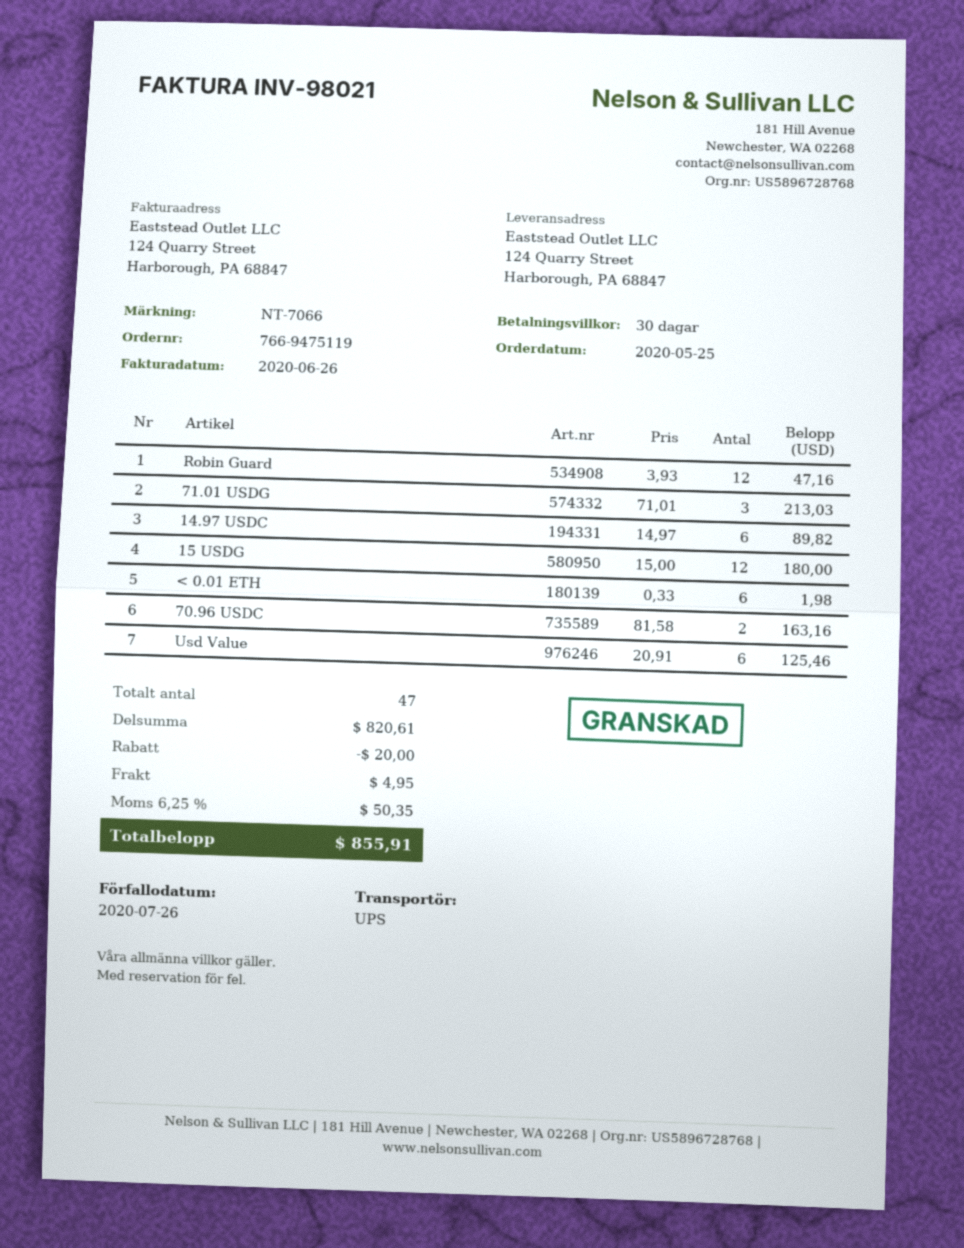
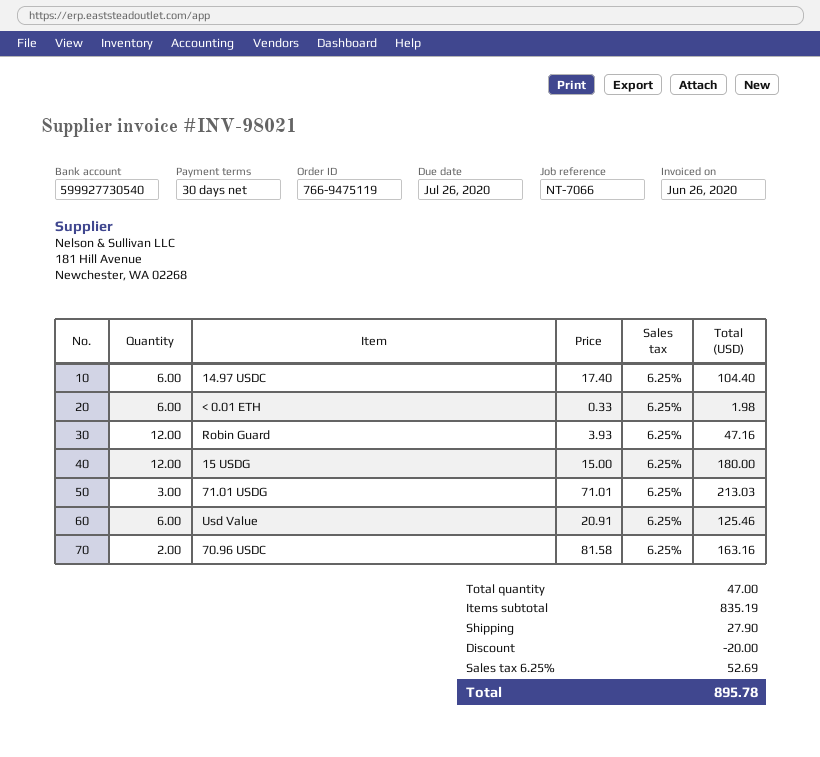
14.97 USDC: 6 x 14.97 = 89.82 -> 6 x 17.40 = 104.40
subtotal: 820.61 -> 835.19
shipping: 4.95 -> 27.90
tax: 6.25% = 50.35 -> 6.25% = 52.69
total: 855.91 -> 895.78

